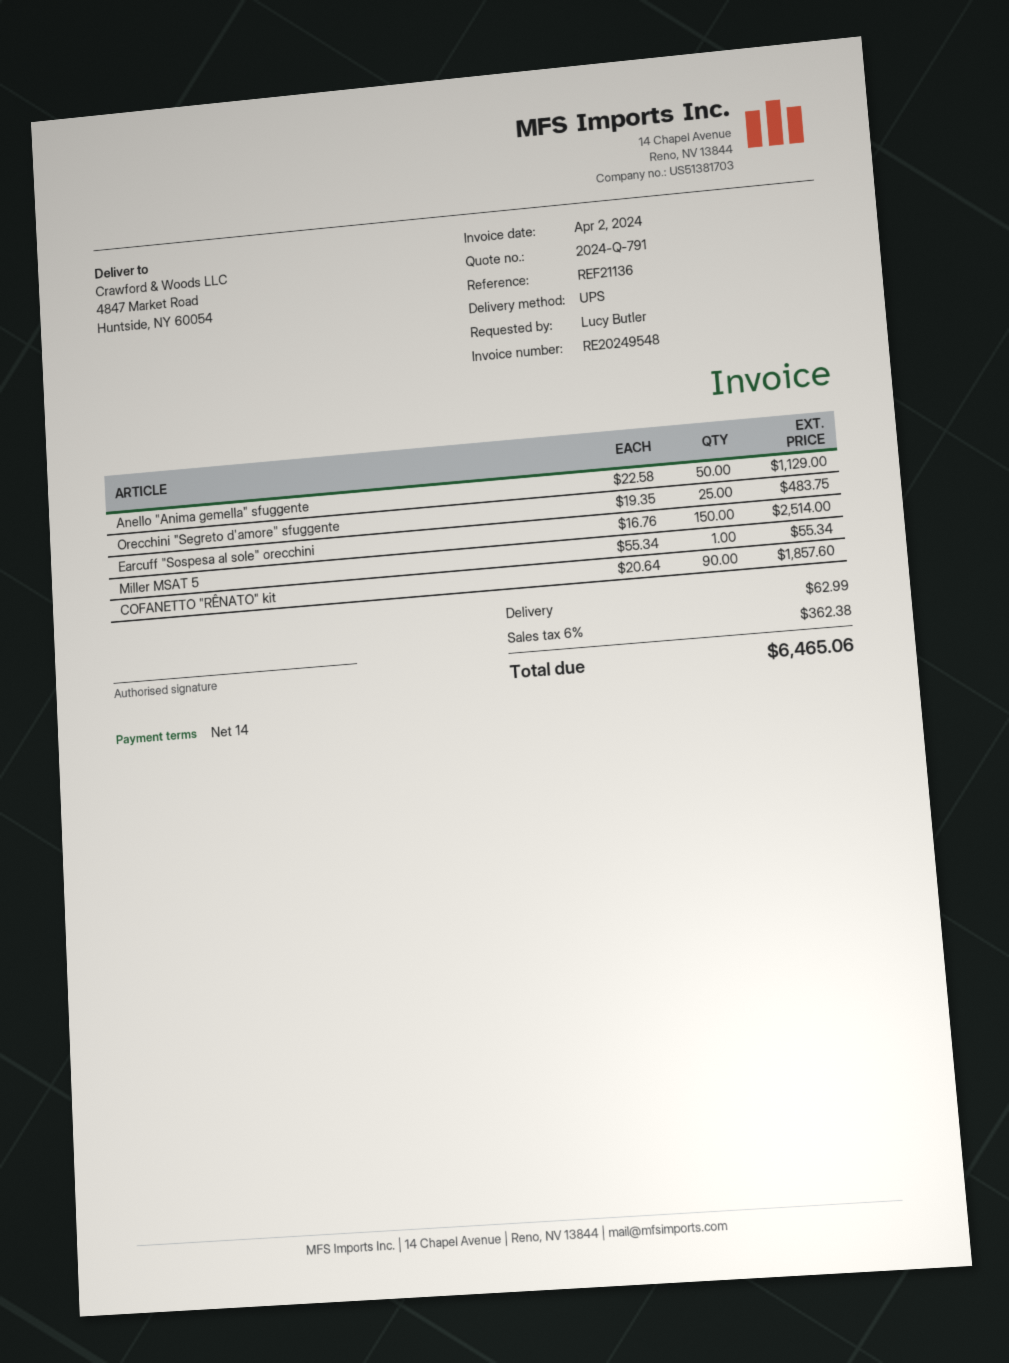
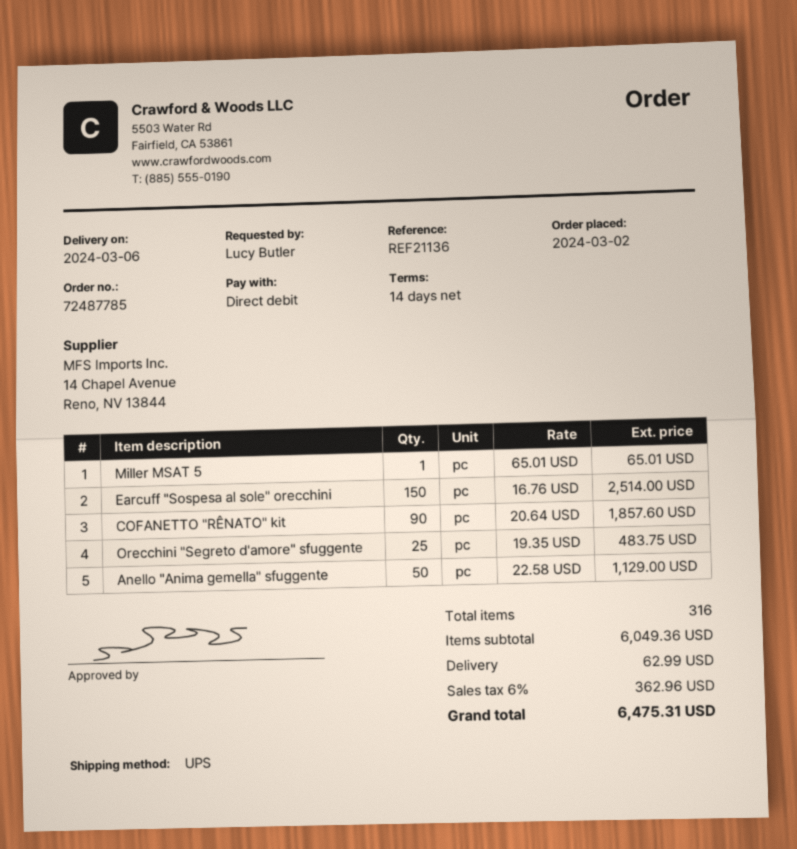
Miller MSAT 5: 1 x 55.34 = 55.34 -> 1 x 65.01 = 65.01
tax: 6% = 362.38 -> 6% = 362.96
total: 6465.06 -> 6475.31

